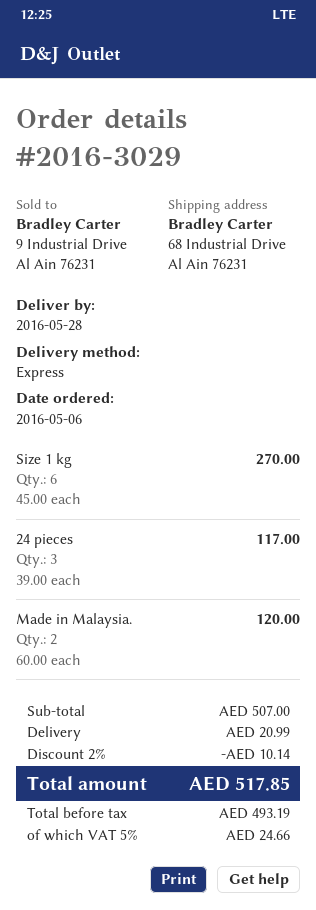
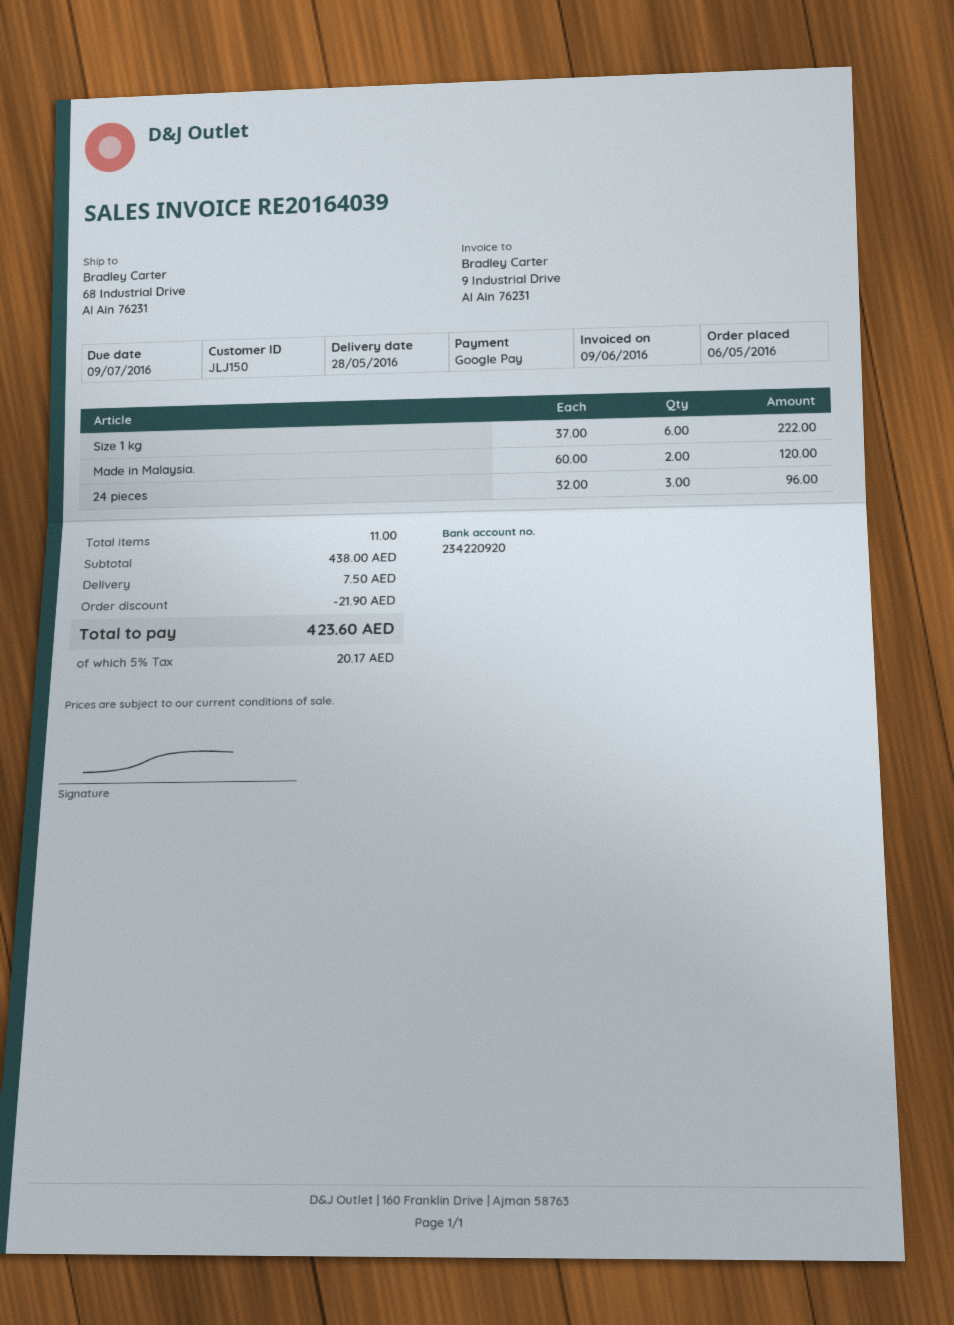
Size 1 kg: 6 x 45.00 = 270.00 -> 6 x 37.00 = 222.00
24 pieces: 3 x 39.00 = 117.00 -> 3 x 32.00 = 96.00
subtotal: 507.00 -> 438.00
discount: 10.14 -> 21.90
shipping: 20.99 -> 7.50
tax: 5% = 24.66 -> 5% = 20.17
total: 517.85 -> 423.60

